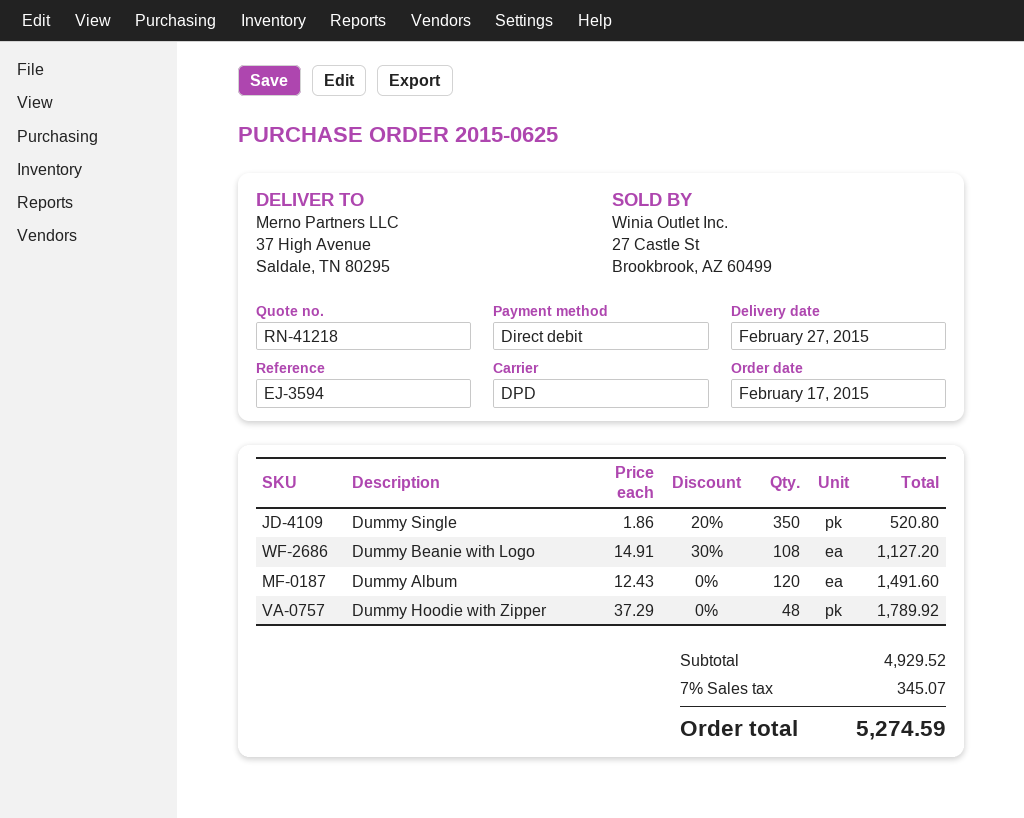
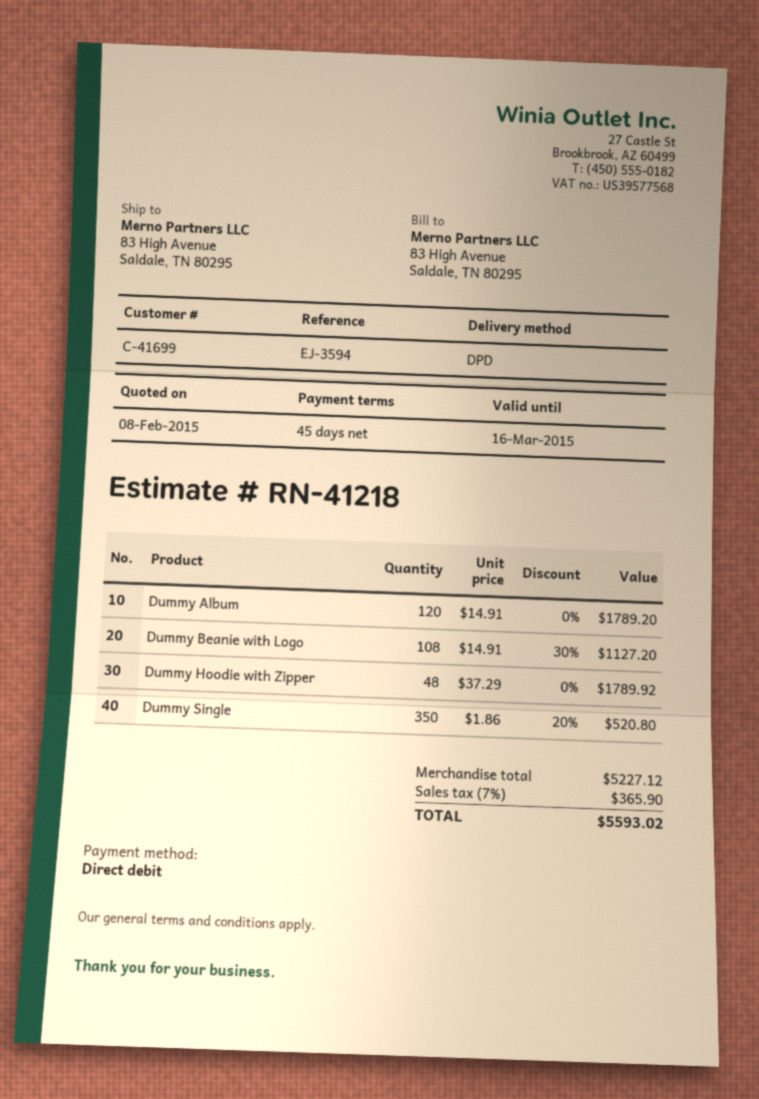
ship to: 37 High Avenue, Saldale, TN 80295 -> 83 High Avenue, Saldale, TN 80295
Dummy Album: 120 x 12.43 = 1491.60 -> 120 x 14.91 = 1789.20
subtotal: 4929.52 -> 5227.12
tax: 7% = 345.07 -> 7% = 365.90
total: 5274.59 -> 5593.02

